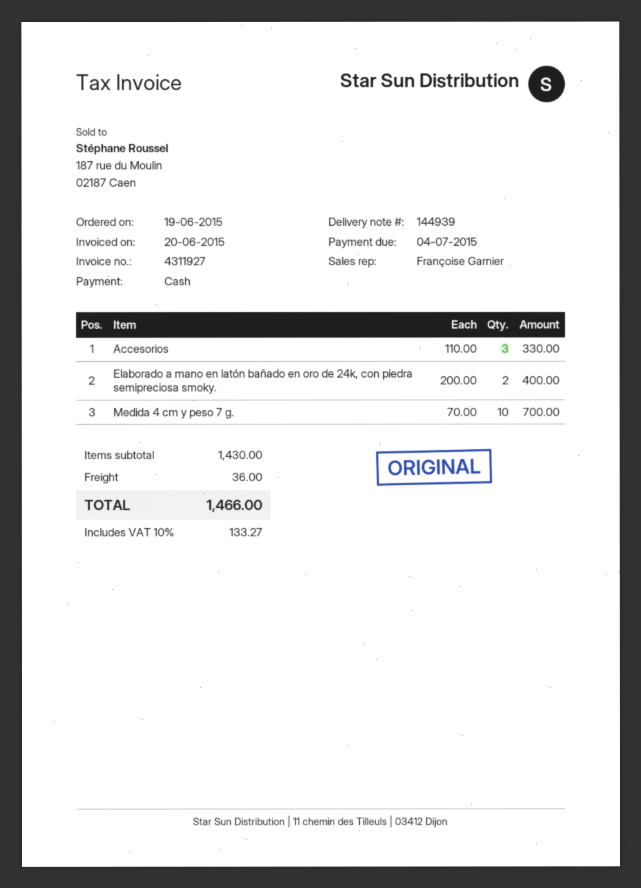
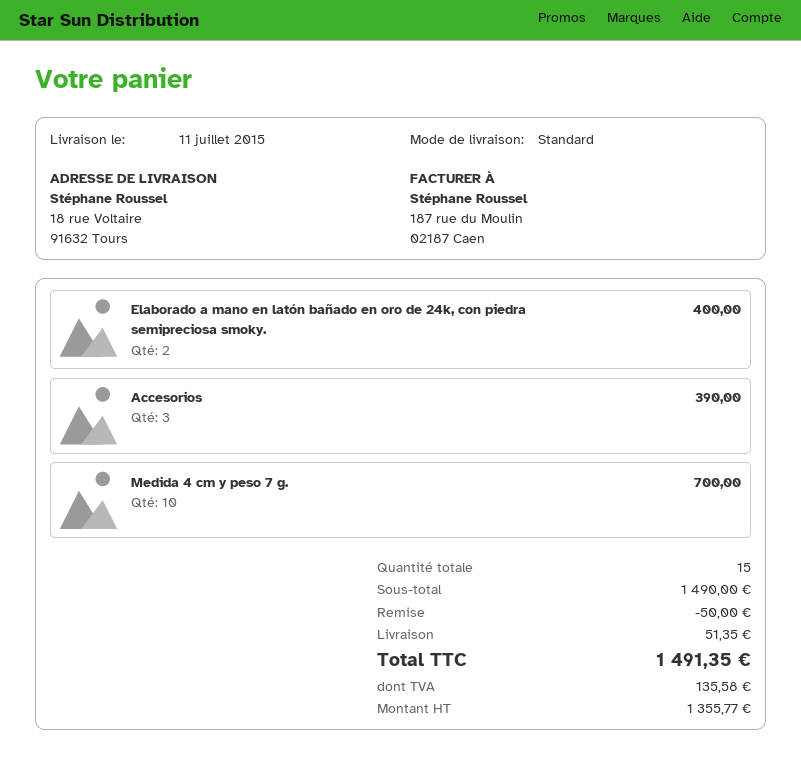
Accesorios: 3 for 330.00 -> 3 for 390.00
subtotal: 1430.00 -> 1490.00
discount: none -> 50.00
shipping: 36.00 -> 51.35
tax: 133.27 -> 135.58
total: 1466.00 -> 1491.35

